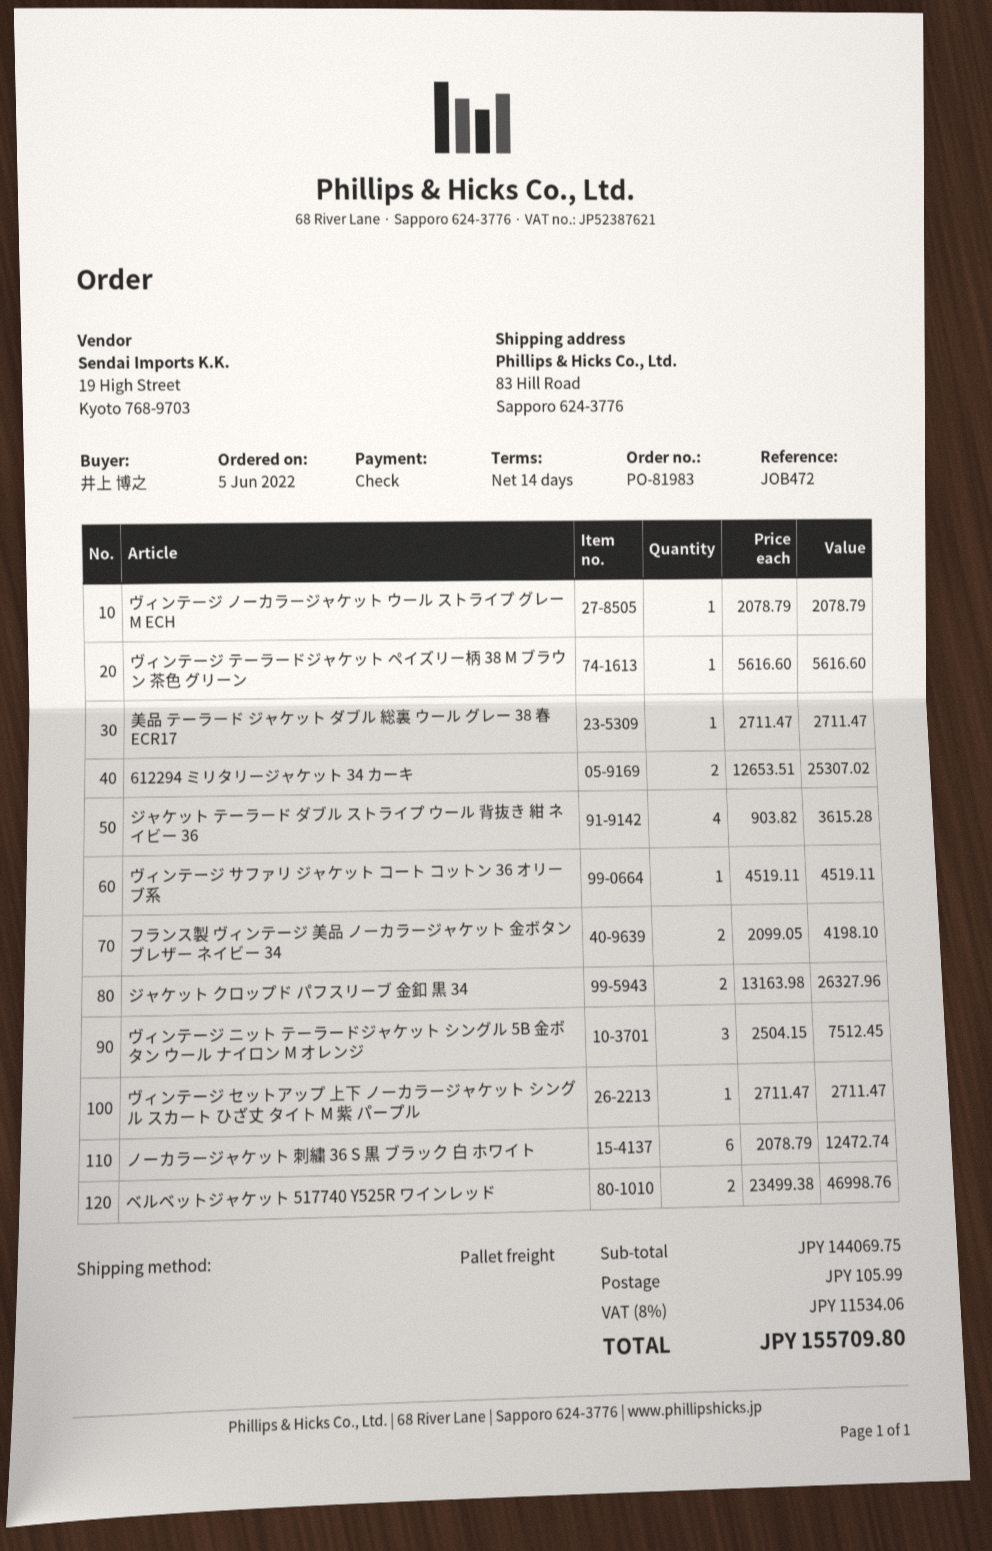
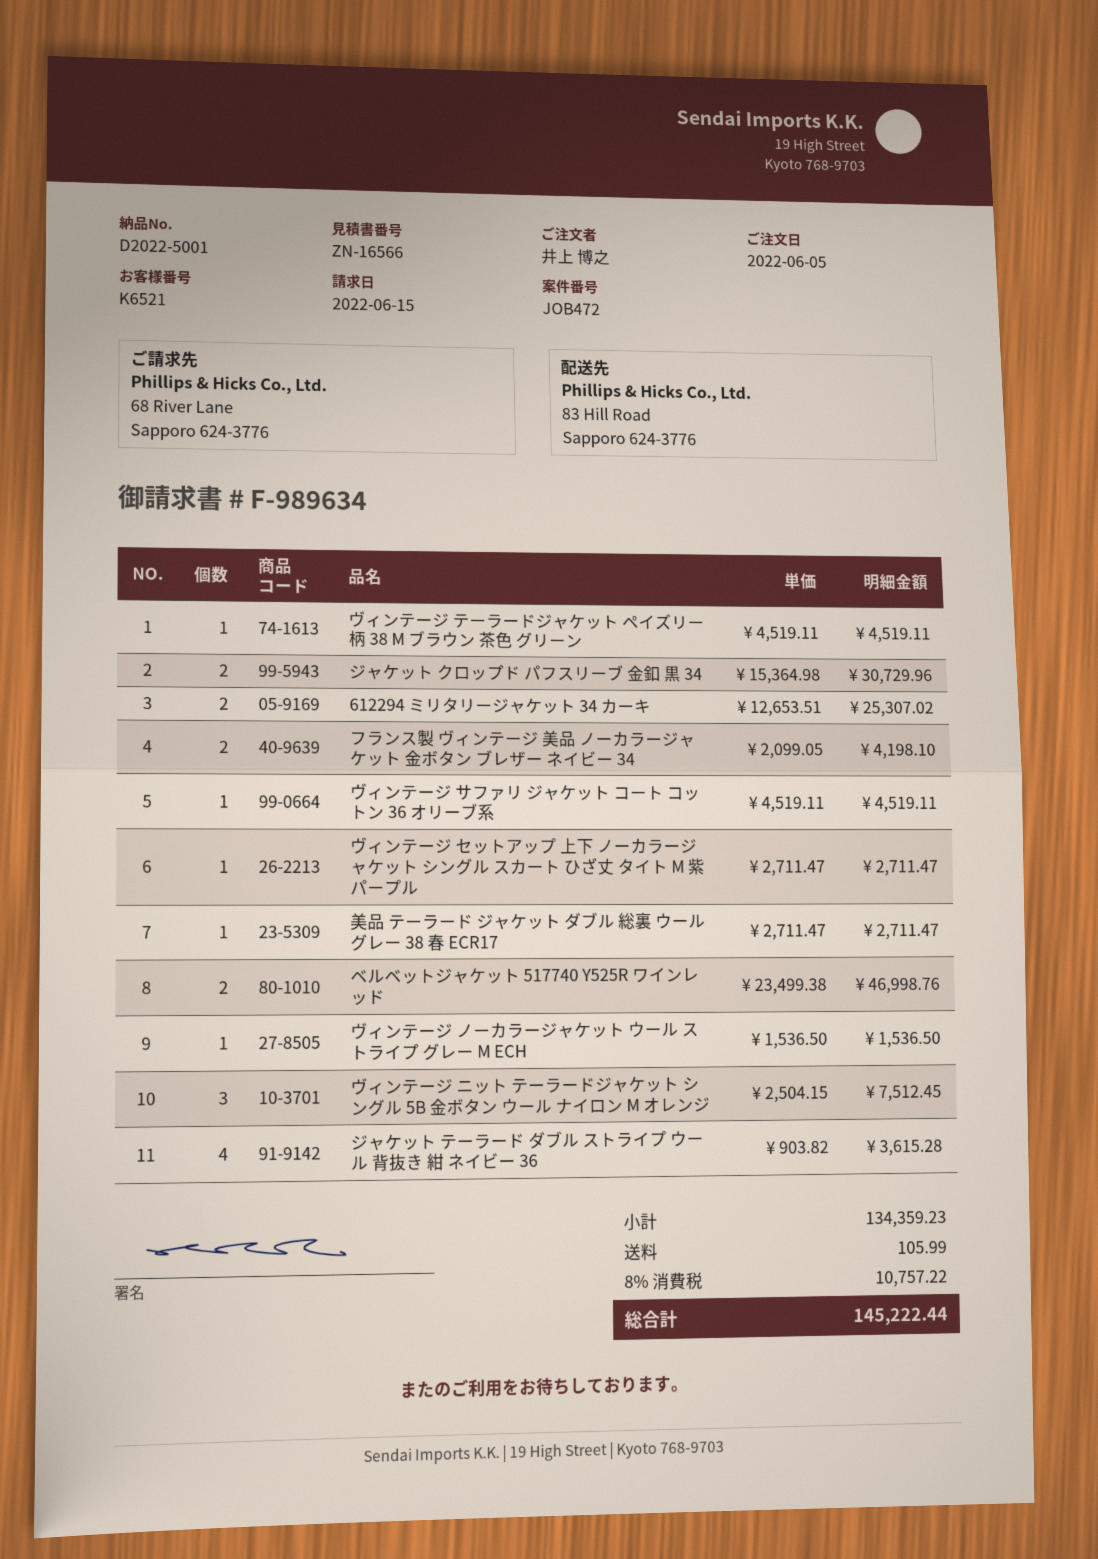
ヴィンテージ ノーカラージャケット ウール ストライプ グレー M ECH: 1 x 2078.79 = 2078.79 -> 1 x 1536.50 = 1536.50
ヴィンテージ テーラードジャケット ペイズリー柄 38 M ブラウン 茶色 グリーン: 1 x 5616.60 = 5616.60 -> 1 x 4519.11 = 4519.11
ジャケット クロップド パフスリーブ 金釦 黒 34: 2 x 13163.98 = 26327.96 -> 2 x 15364.98 = 30729.96
ノーカラージャケット 刺繍 36 S 黒 ブラック 白 ホワイト: 6 x 2078.79 = 12472.74 -> none
subtotal: 144069.75 -> 134359.23
tax: 8% = 11534.06 -> 8% = 10757.22
total: 155709.80 -> 145222.44

